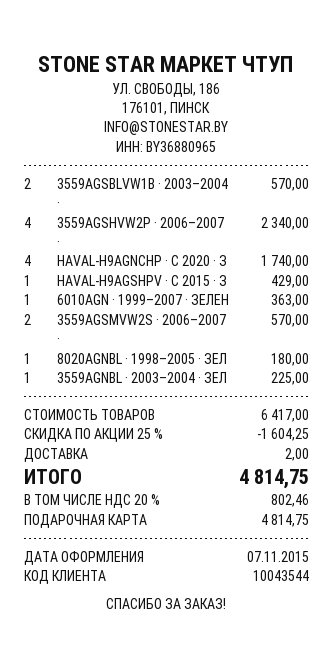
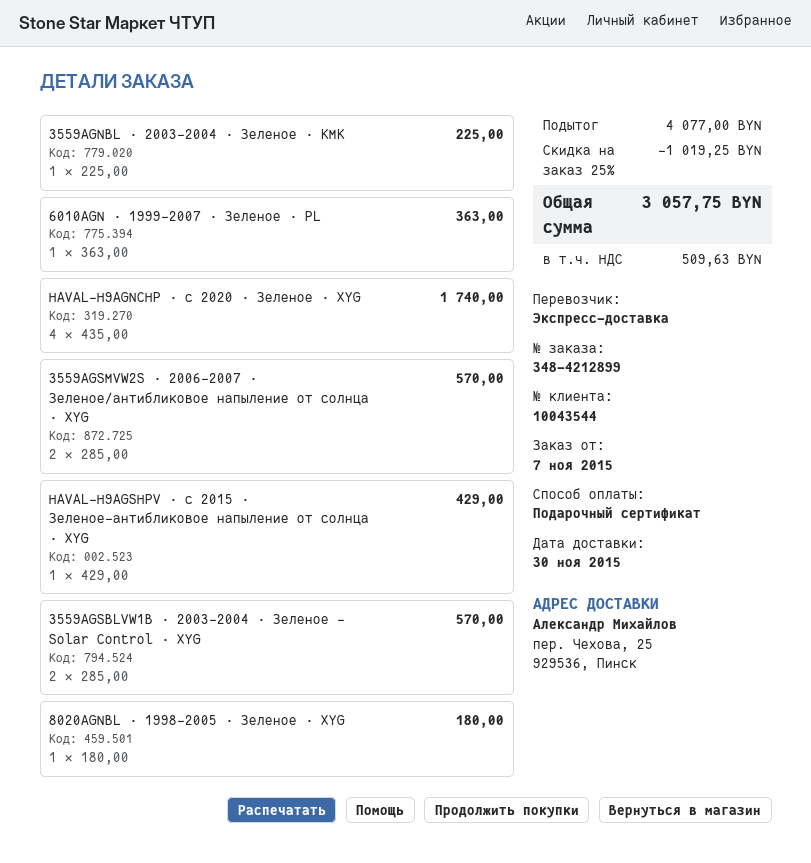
3559AGSHVW2P · 2006–2007 ·: 4 for 2340.00 -> none
subtotal: 6417.00 -> 4077.00
discount: 25% = 1604.25 -> 25% = 1019.25
shipping: 2.00 -> none
tax: 802.46 -> 509.63
total: 4814.75 -> 3057.75

